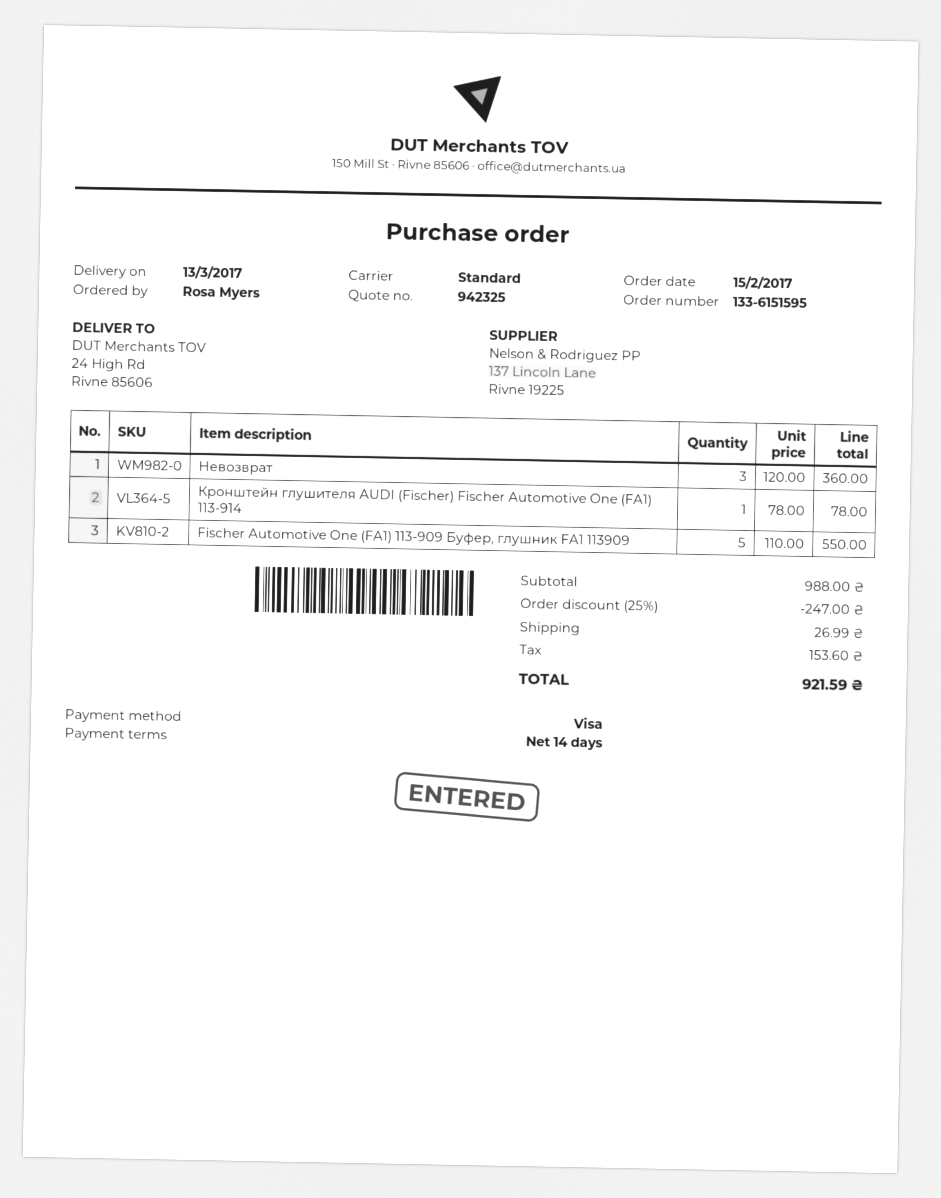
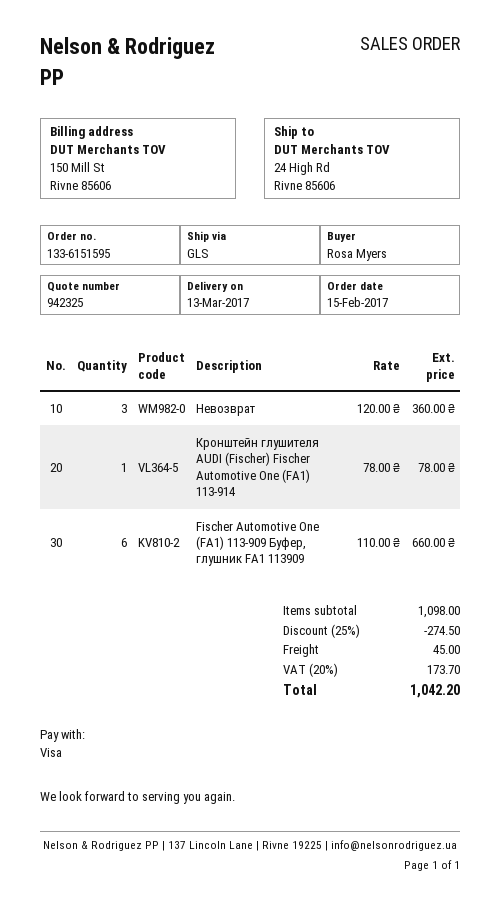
shipping method: standard -> GLS
Fischer Automotive One (FA1) 113-909 Буфер, глушник FA1 113909: 5 x 110.00 = 550.00 -> 6 x 110.00 = 660.00
subtotal: 988.00 -> 1098.00
discount: 25% = 247.00 -> 25% = 274.50
shipping: 26.99 -> 45.00
tax: 153.60 -> 173.70
total: 921.59 -> 1042.20

